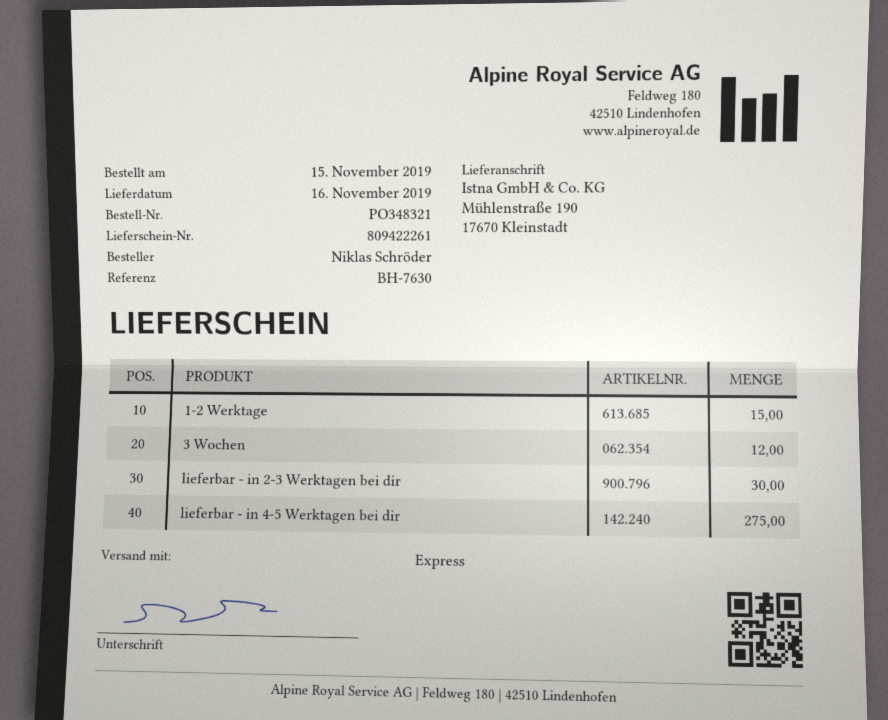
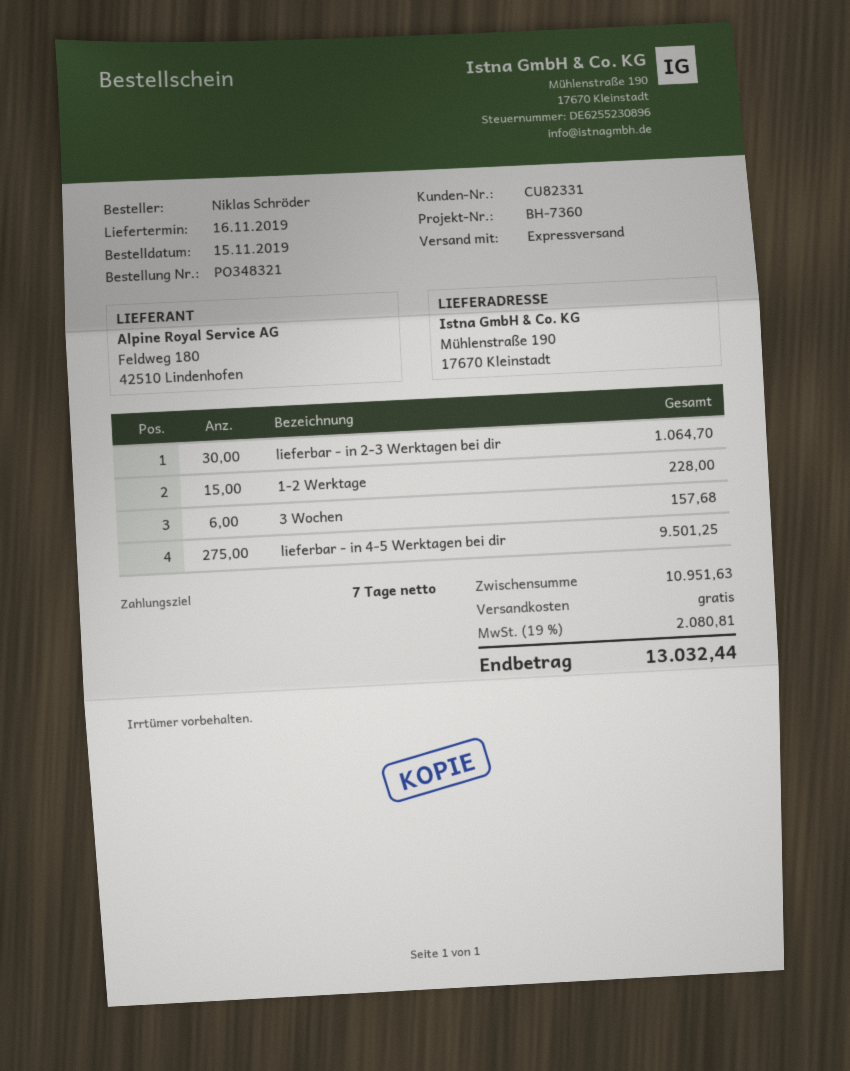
reference: BH-7630 -> BH-7360
3 Wochen: 12 -> 6

